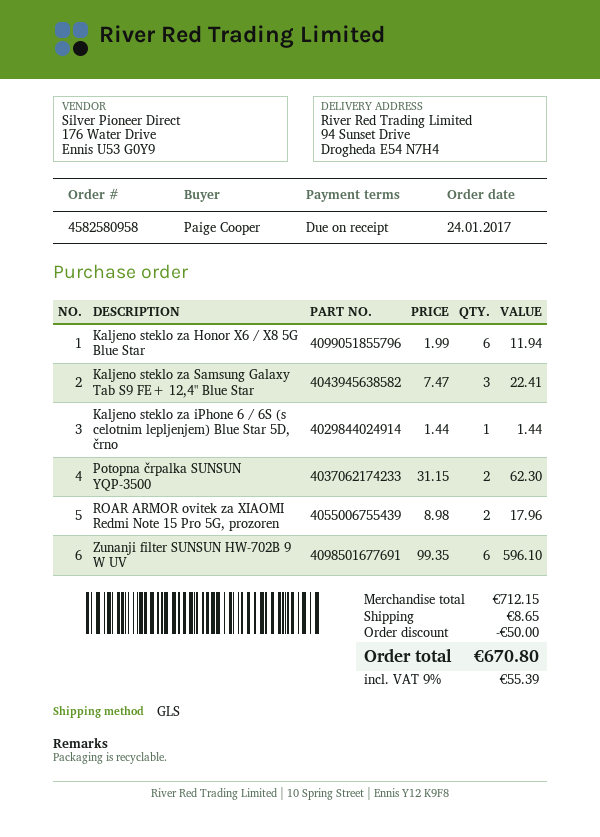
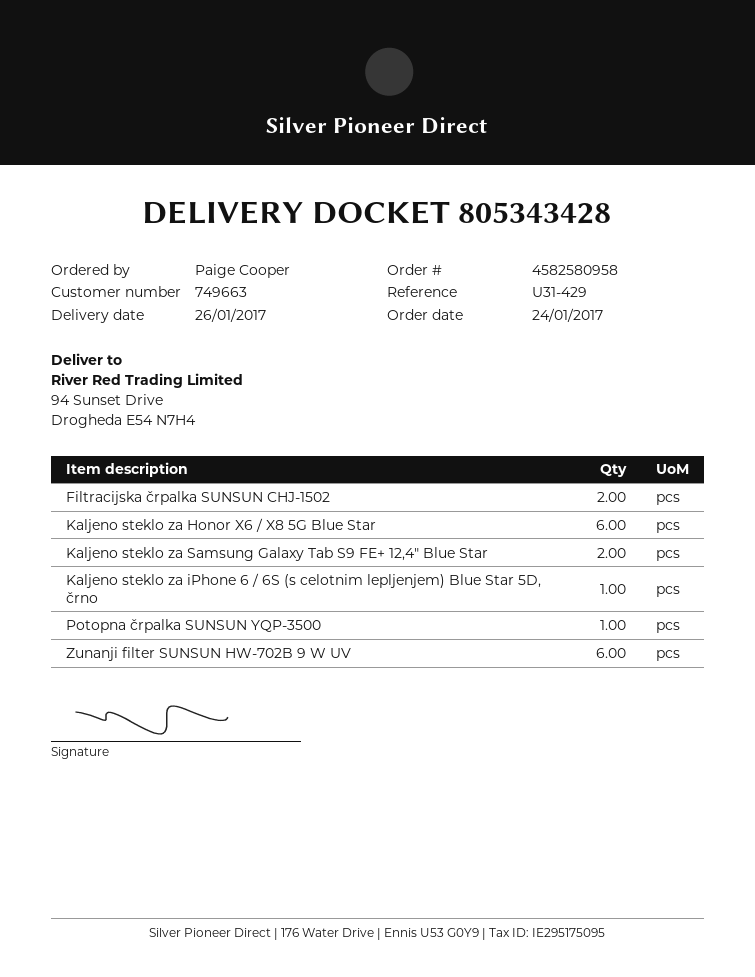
Kaljeno steklo za Samsung Galaxy Tab S9 FE+ 12,4" Blue Star: 3 -> 2
Potopna črpalka SUNSUN YQP-3500: 2 -> 1
ROAR ARMOR ovitek za XIAOMI Redmi Note 15 Pro 5G, prozoren: 2 -> none
Filtracijska črpalka SUNSUN CHJ-1502: none -> 2

